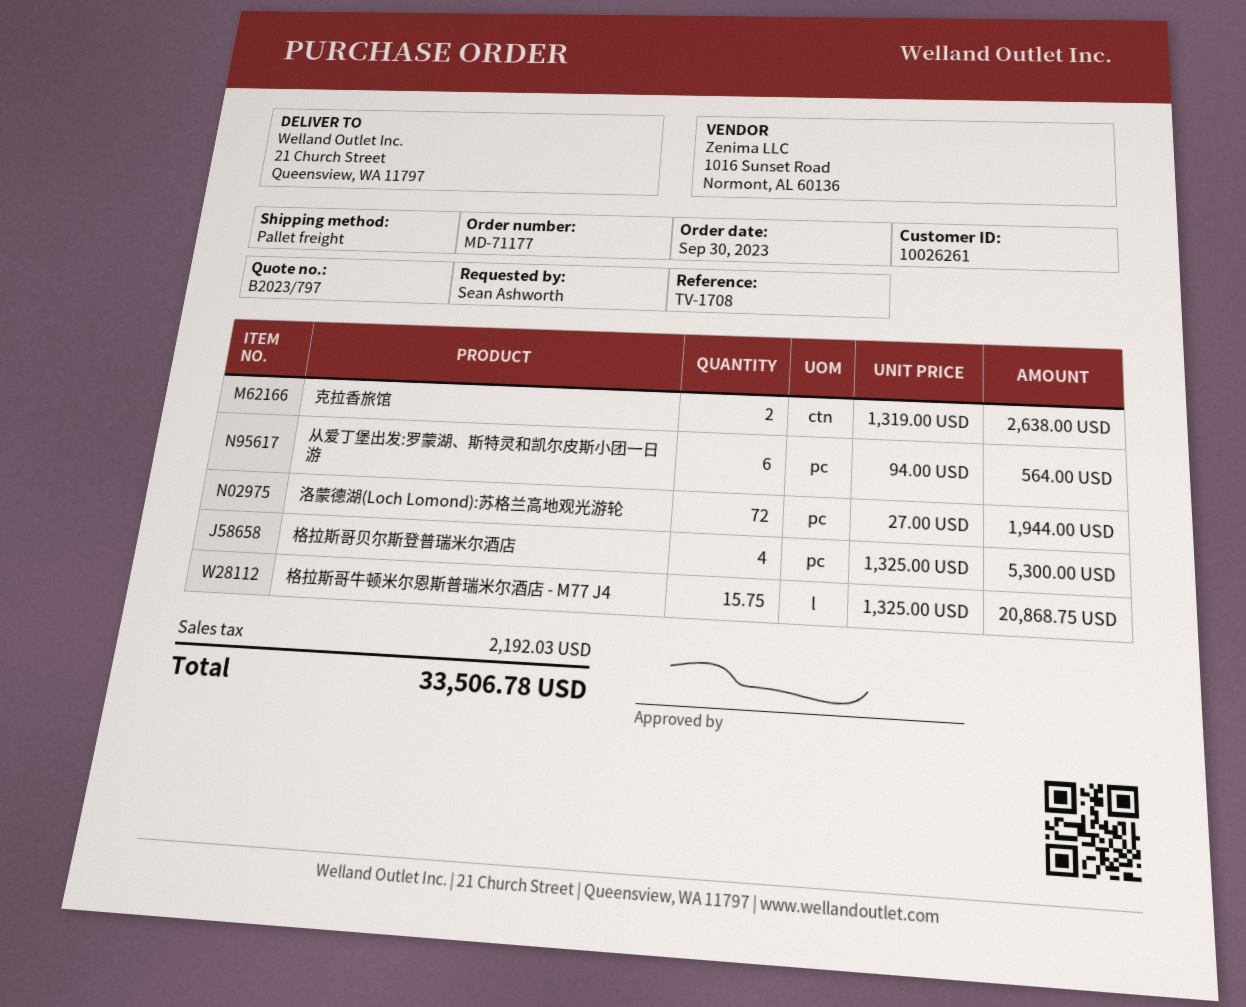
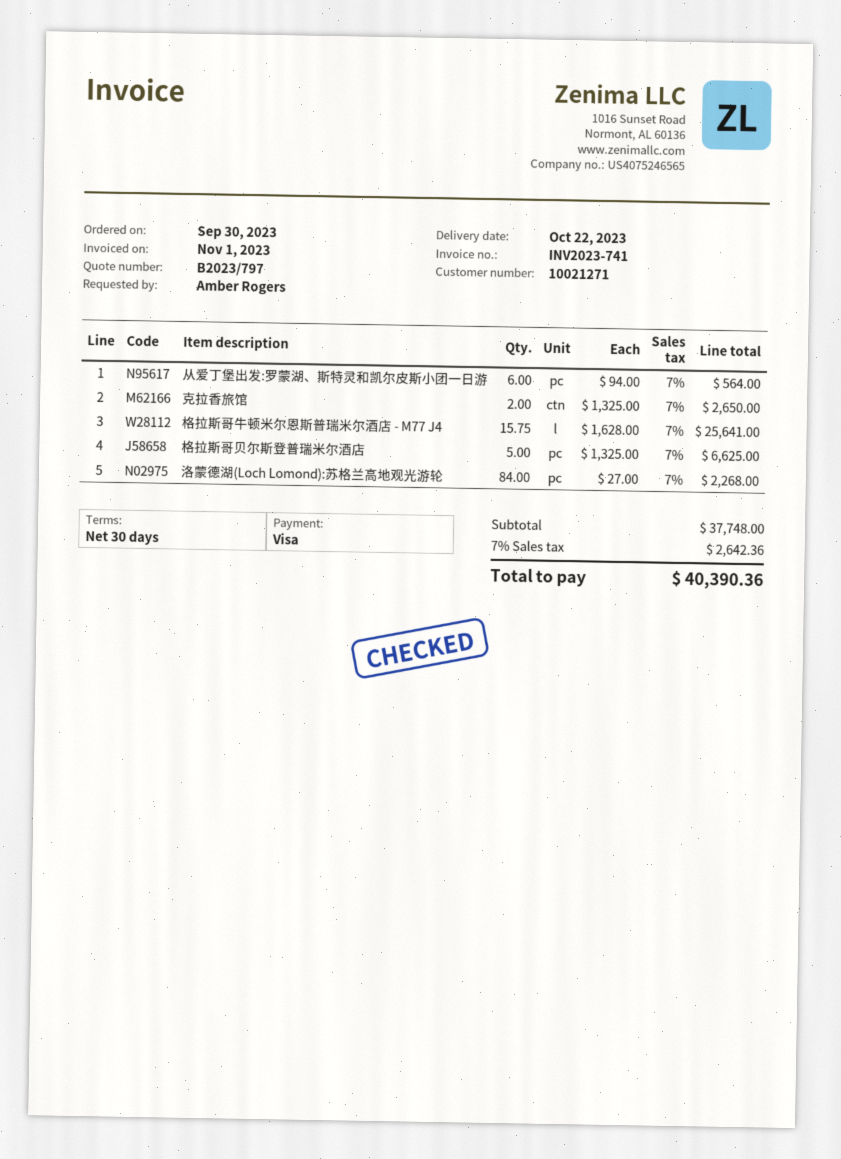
customer number: 10026261 -> 10021271
ordered by: Sean Ashworth -> Amber Rogers
克拉香旅馆: 2 x 1319.00 = 2638.00 -> 2 x 1325.00 = 2650.00
洛蒙德湖(Loch Lomond):苏格兰高地观光游轮: 72 x 27.00 = 1944.00 -> 84 x 27.00 = 2268.00
格拉斯哥贝尔斯登普瑞米尔酒店: 4 x 1325.00 = 5300.00 -> 5 x 1325.00 = 6625.00
格拉斯哥牛顿米尔恩斯普瑞米尔酒店 - M77 J4: 15.75 x 1325.00 = 20868.75 -> 15.75 x 1628.00 = 25641.00
tax: 2192.03 -> 2642.36
total: 33506.78 -> 40390.36

